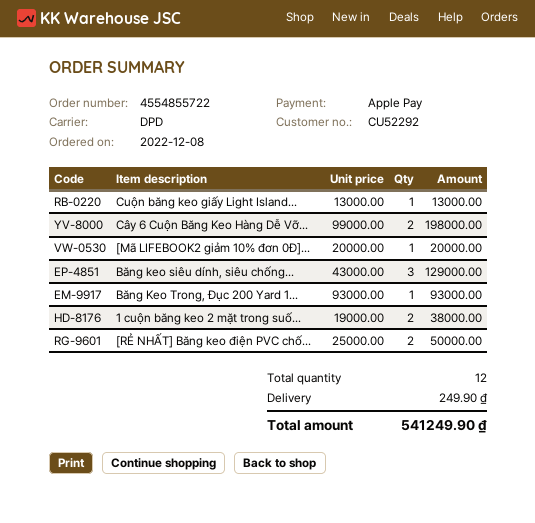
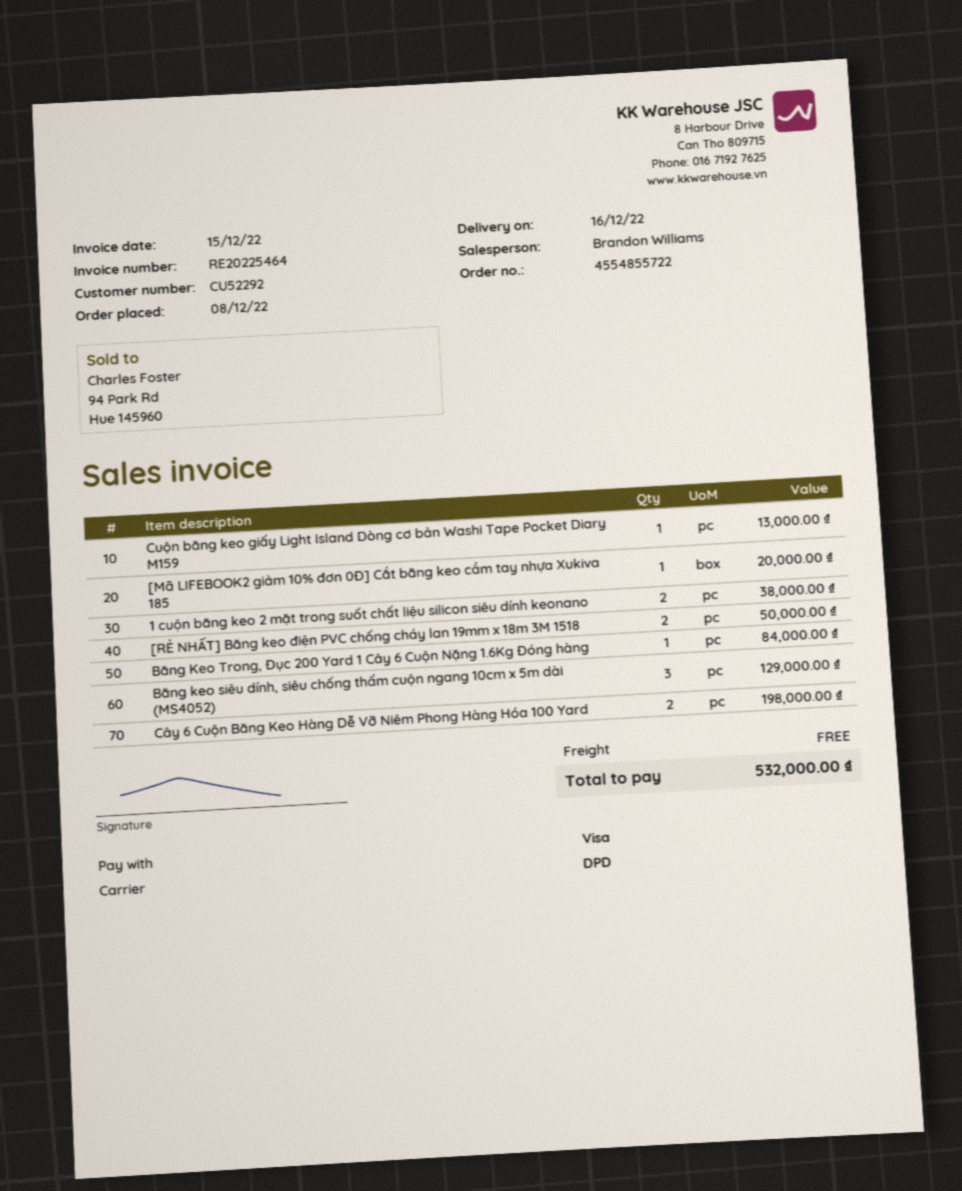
payment method: Apple Pay -> Visa
Băng Keo Trong, Đục 200 Yard 1...: 1 for 93000.00 -> 1 for 84000.00
shipping: 249.90 -> 0.00
total: 541249.90 -> 532000.00

